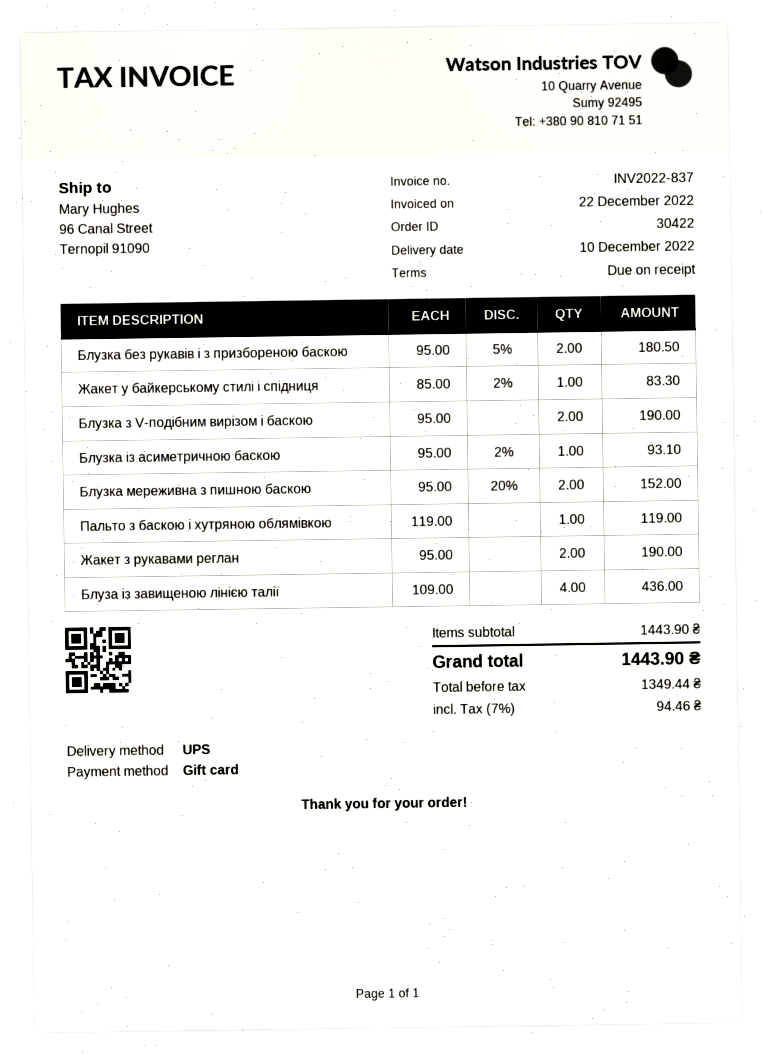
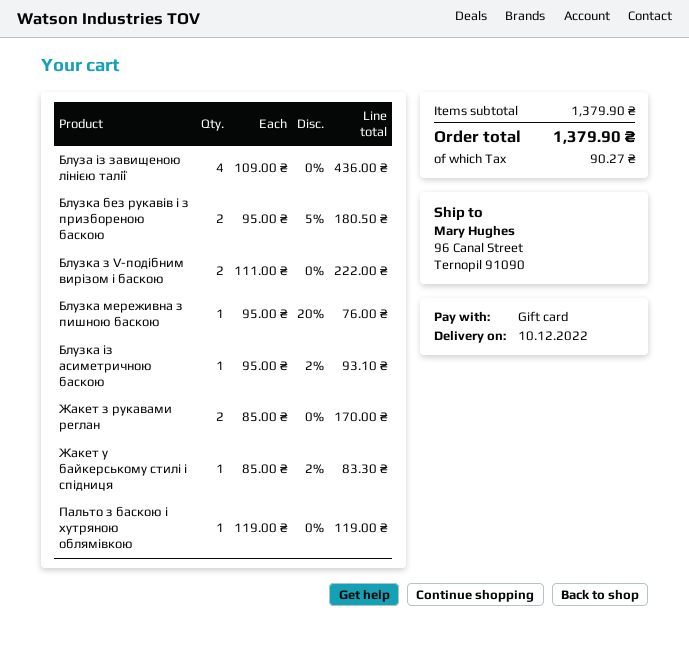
Блузка з V-подібним вирізом і баскою: 2 x 95.00 = 190.00 -> 2 x 111.00 = 222.00
Блузка мереживна з пишною баскою: 2 x 95.00 - 20% = 152.00 -> 1 x 95.00 - 20% = 76.00
Жакет з рукавами реглан: 2 x 95.00 = 190.00 -> 2 x 85.00 = 170.00
subtotal: 1443.90 -> 1379.90
tax: 94.46 -> 90.27
total: 1443.90 -> 1379.90

